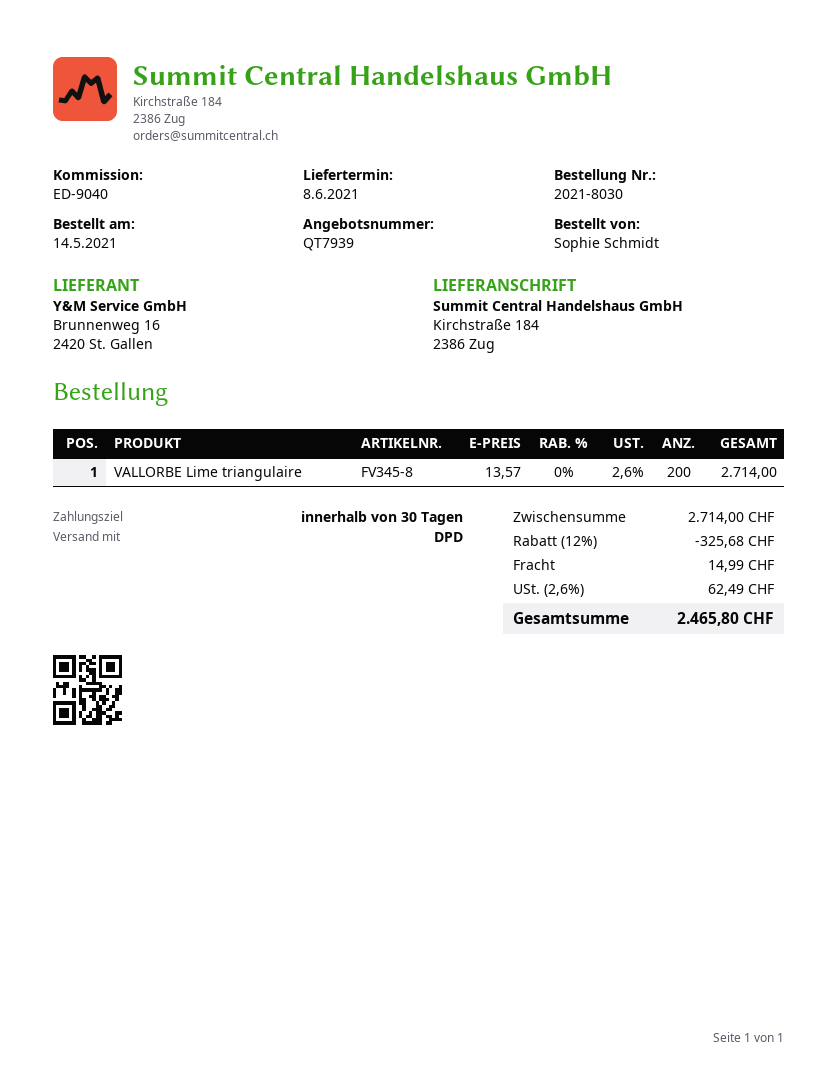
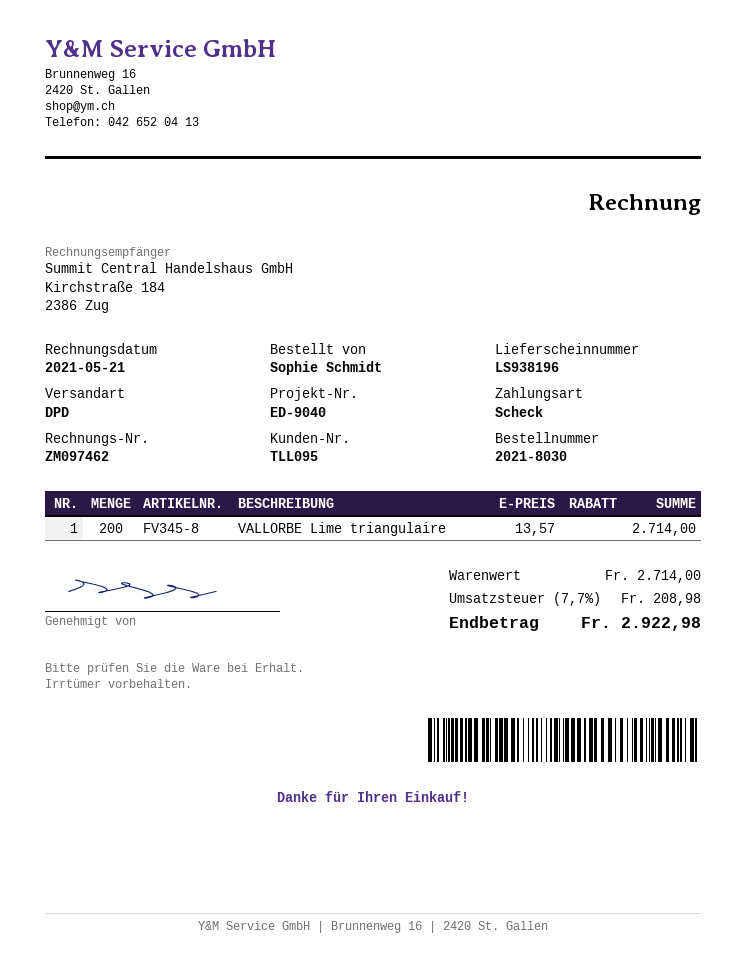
discount: 12% = 325.68 -> none
shipping: 14.99 -> none
tax: 2.6% = 62.49 -> 7.7% = 208.98
total: 2465.80 -> 2922.98

